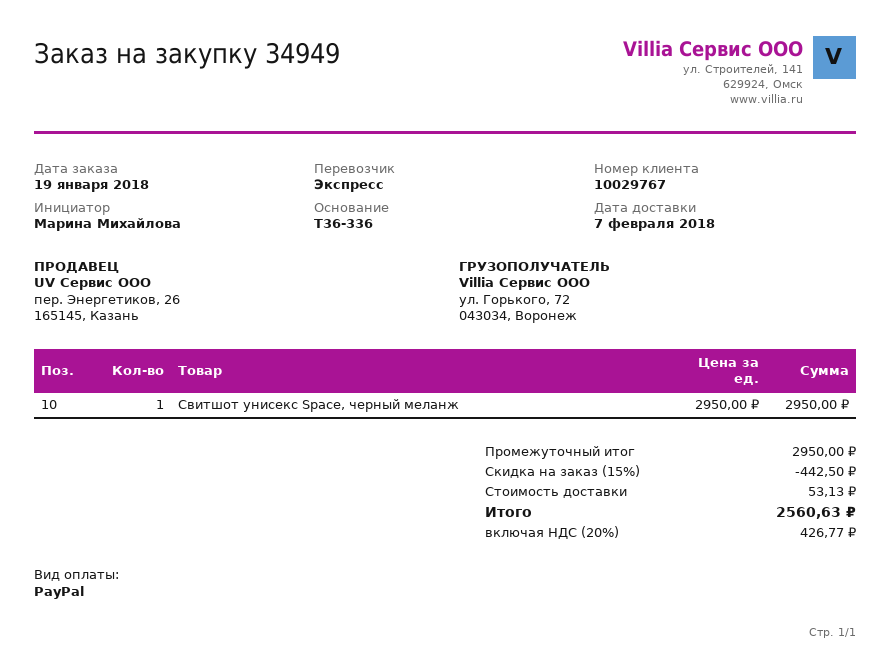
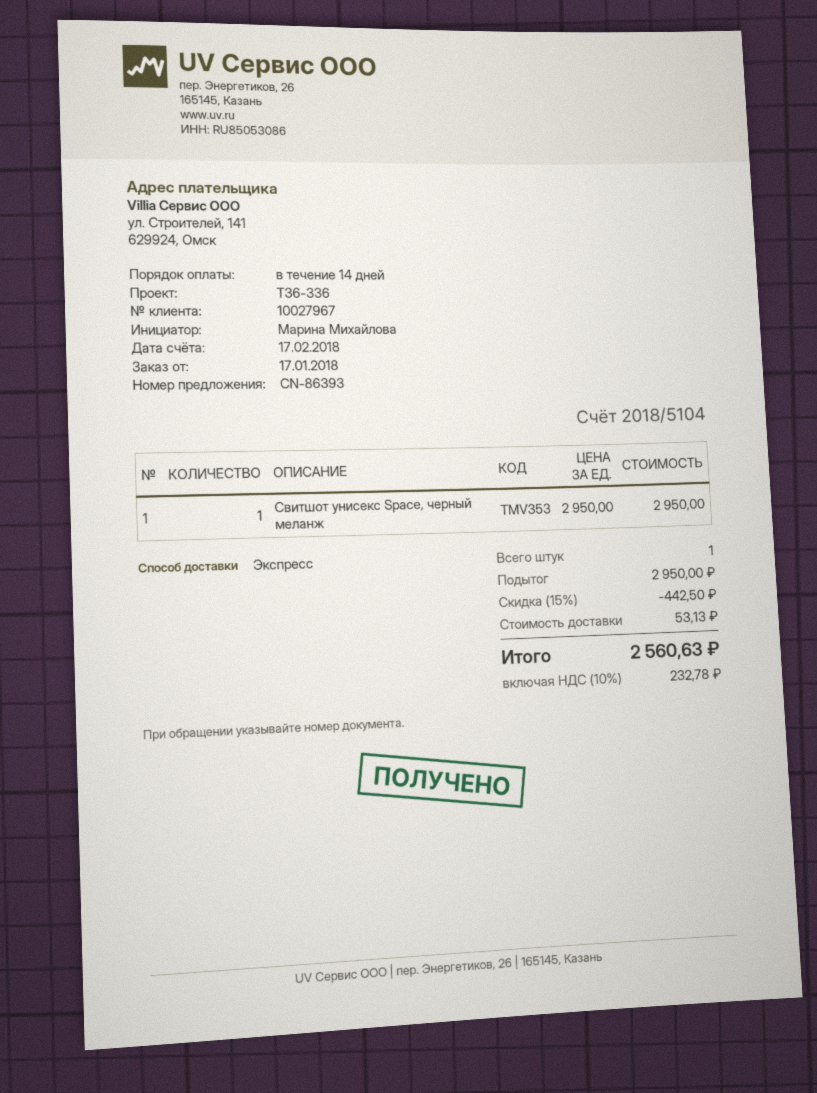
order date: 2018-01-19 -> 2018-01-17
customer number: 10029767 -> 10027967
tax: 20% = 426.77 -> 10% = 232.78

